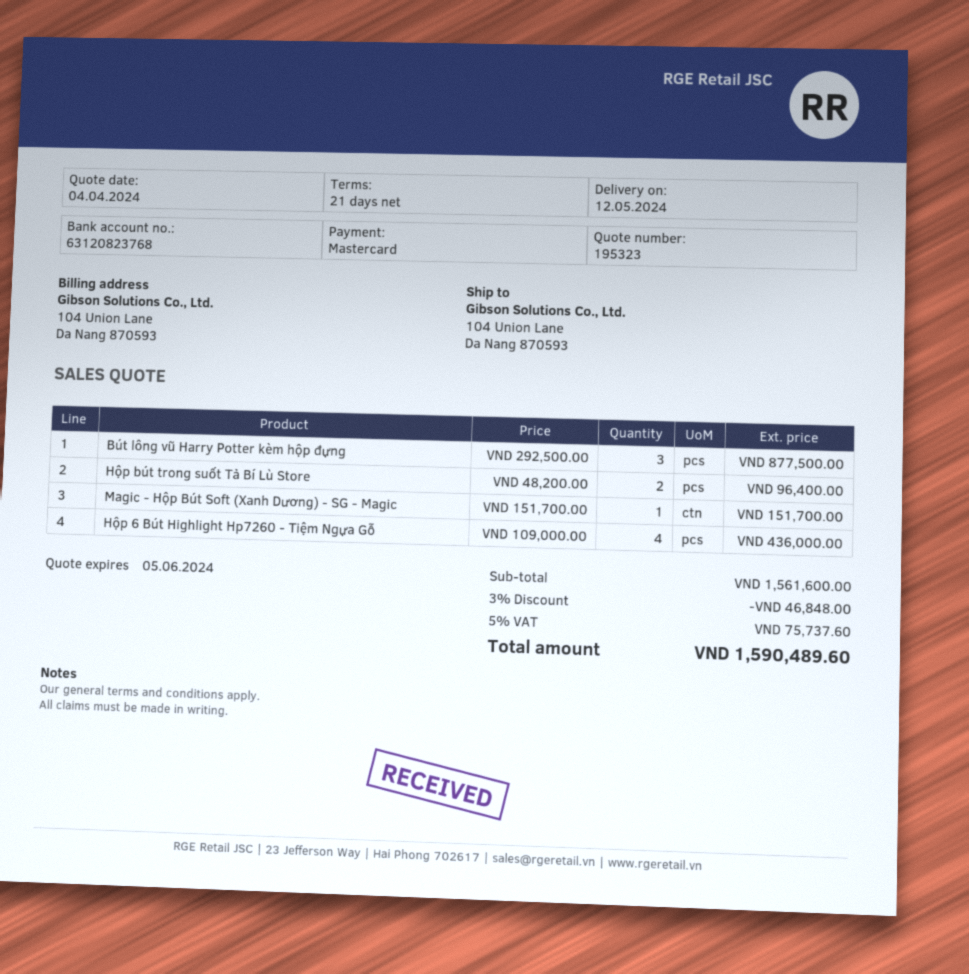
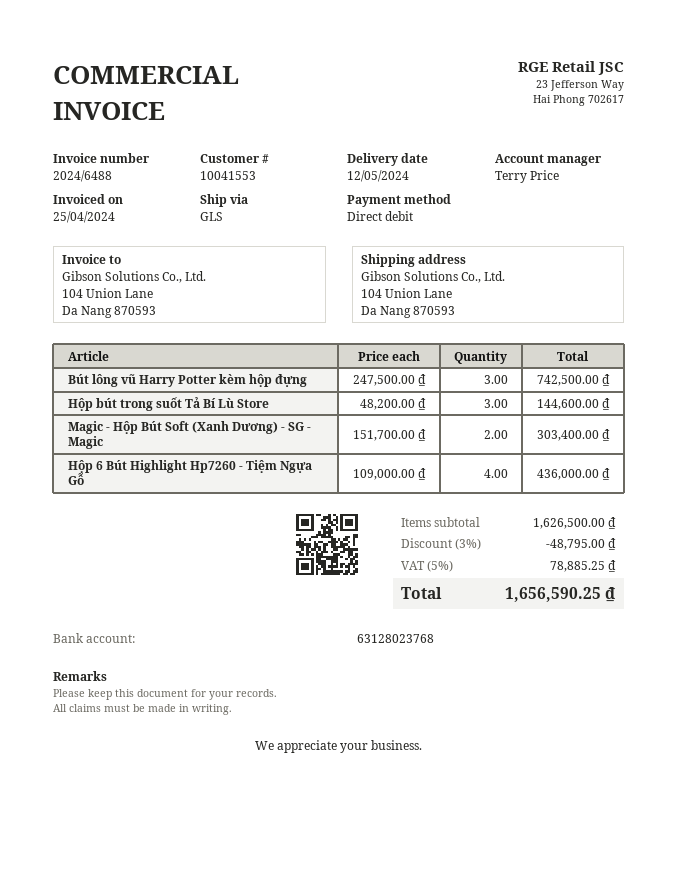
payment method: Mastercard -> direct debit
bank account: 63120823768 -> 63128023768
Bút lông vũ Harry Potter kèm hộp đựng: 3 x 292500.00 = 877500.00 -> 3 x 247500.00 = 742500.00
Hộp bút trong suốt Tả Bí Lù Store: 2 x 48200.00 = 96400.00 -> 3 x 48200.00 = 144600.00
Magic - Hộp Bút Soft (Xanh Dương) - SG - Magic: 1 x 151700.00 = 151700.00 -> 2 x 151700.00 = 303400.00
subtotal: 1561600.00 -> 1626500.00
discount: 3% = 46848.00 -> 3% = 48795.00
tax: 5% = 75737.60 -> 5% = 78885.25
total: 1590489.60 -> 1656590.25

